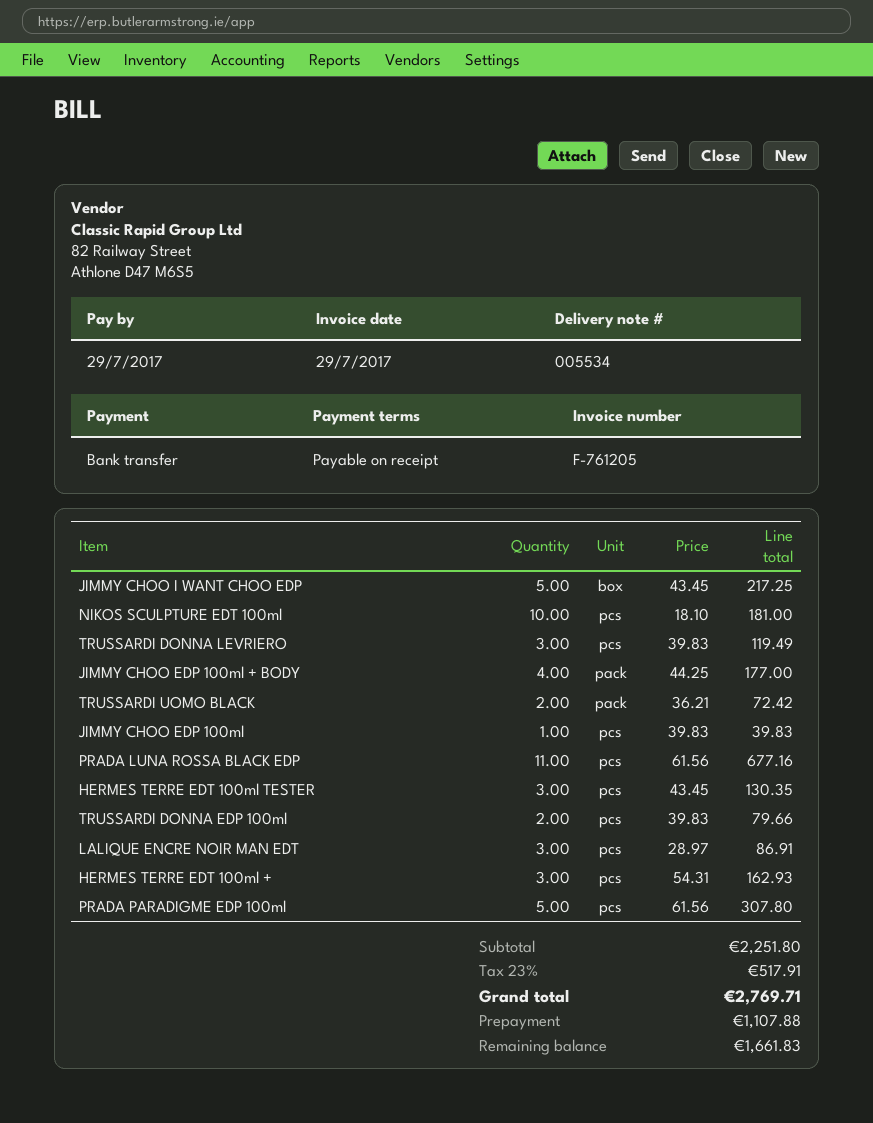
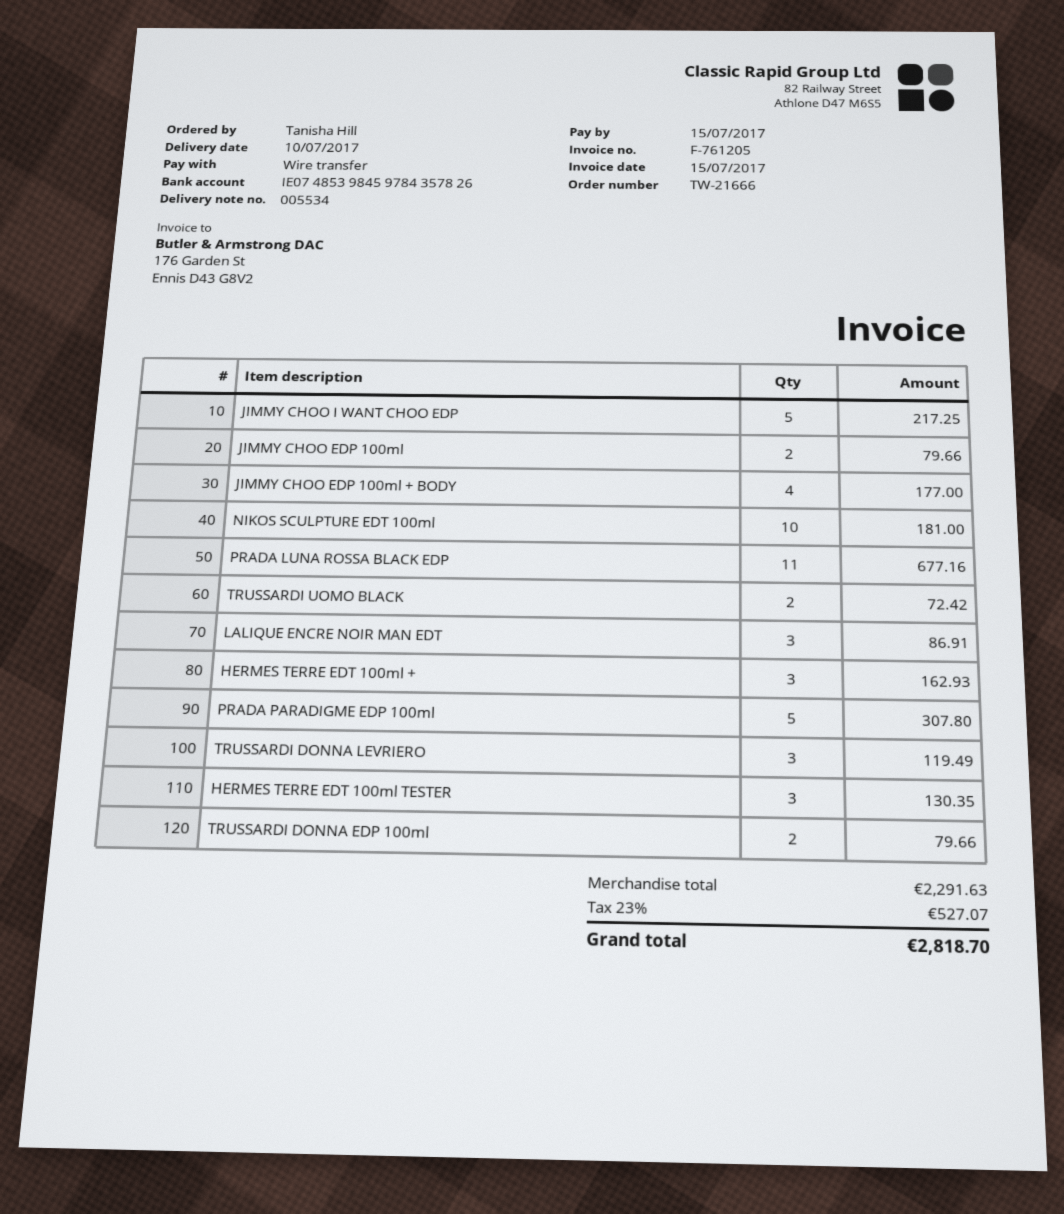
invoice date: 2017-07-29 -> 2017-07-15
due date: 2017-07-29 -> 2017-07-15
JIMMY CHOO EDP 100ml: 1 for 39.83 -> 2 for 79.66
subtotal: 2251.80 -> 2291.63
tax: 23% = 517.91 -> 23% = 527.07
total: 2769.71 -> 2818.70

